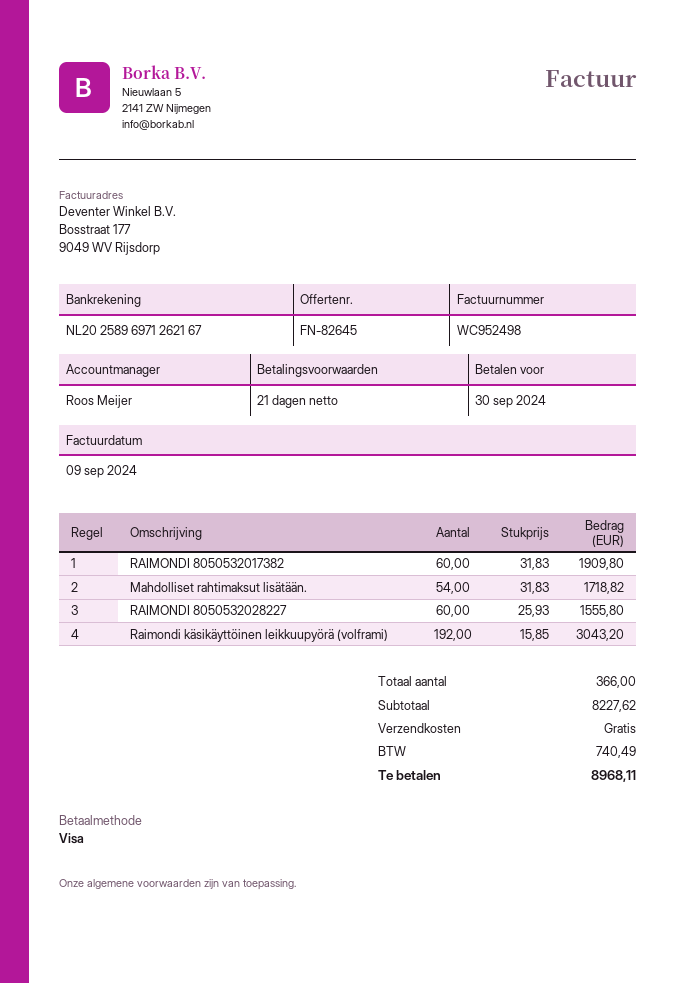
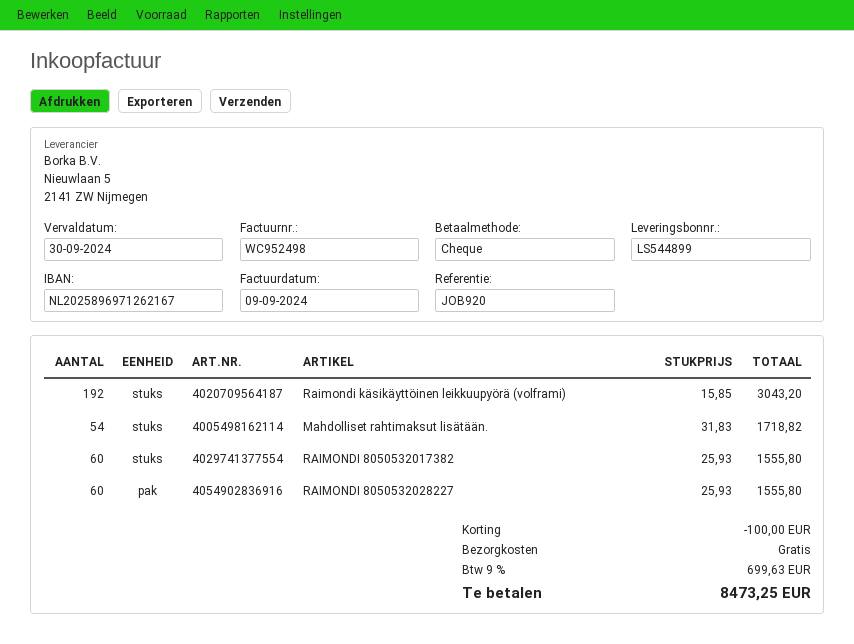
payment method: Visa -> cheque
RAIMONDI 8050532017382: 60 x 31.83 = 1909.80 -> 60 x 25.93 = 1555.80
discount: none -> 100.00
tax: 740.49 -> 699.63
total: 8968.11 -> 8473.25

